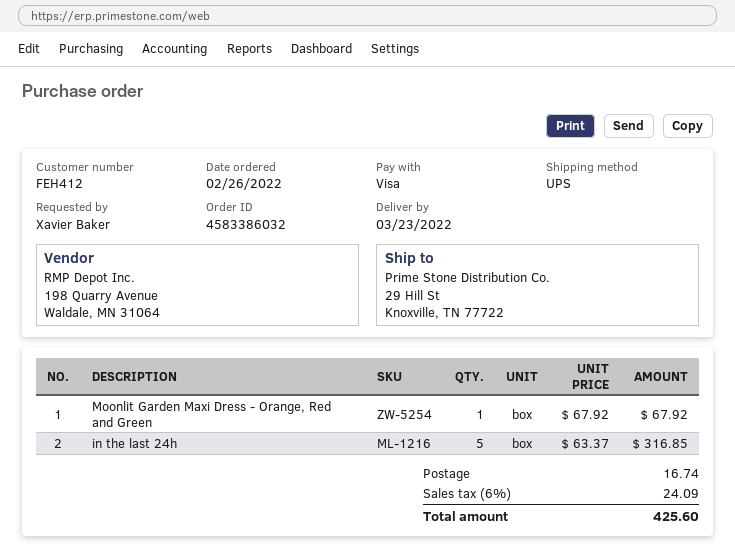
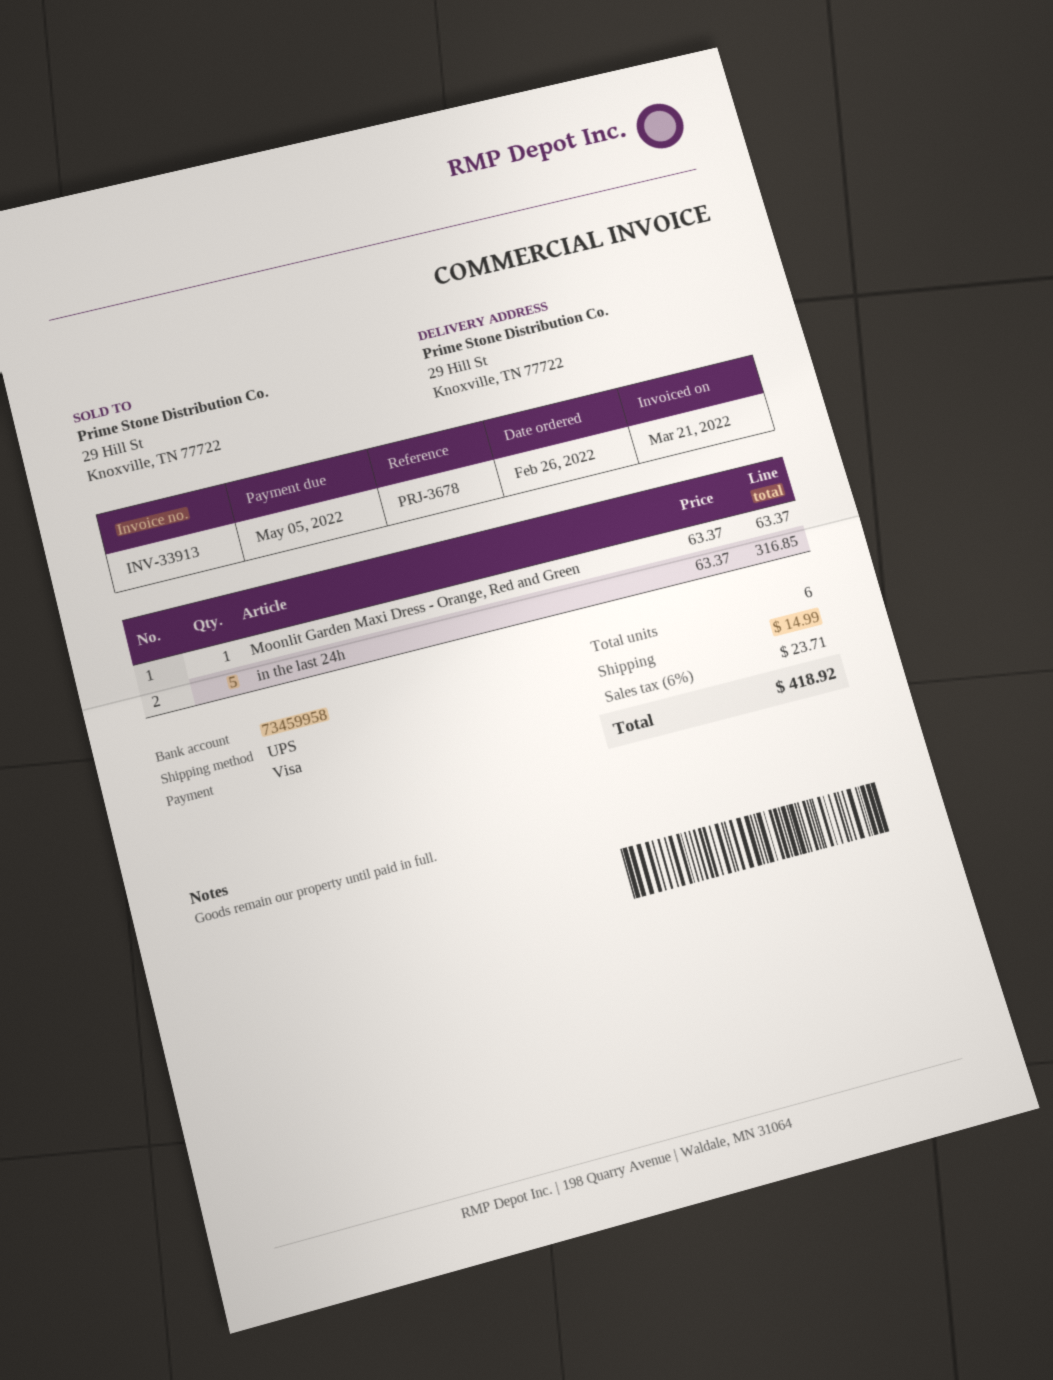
Moonlit Garden Maxi Dress - Orange, Red and Green: 1 x 67.92 = 67.92 -> 1 x 63.37 = 63.37
shipping: 16.74 -> 14.99
tax: 6% = 24.09 -> 6% = 23.71
total: 425.60 -> 418.92

